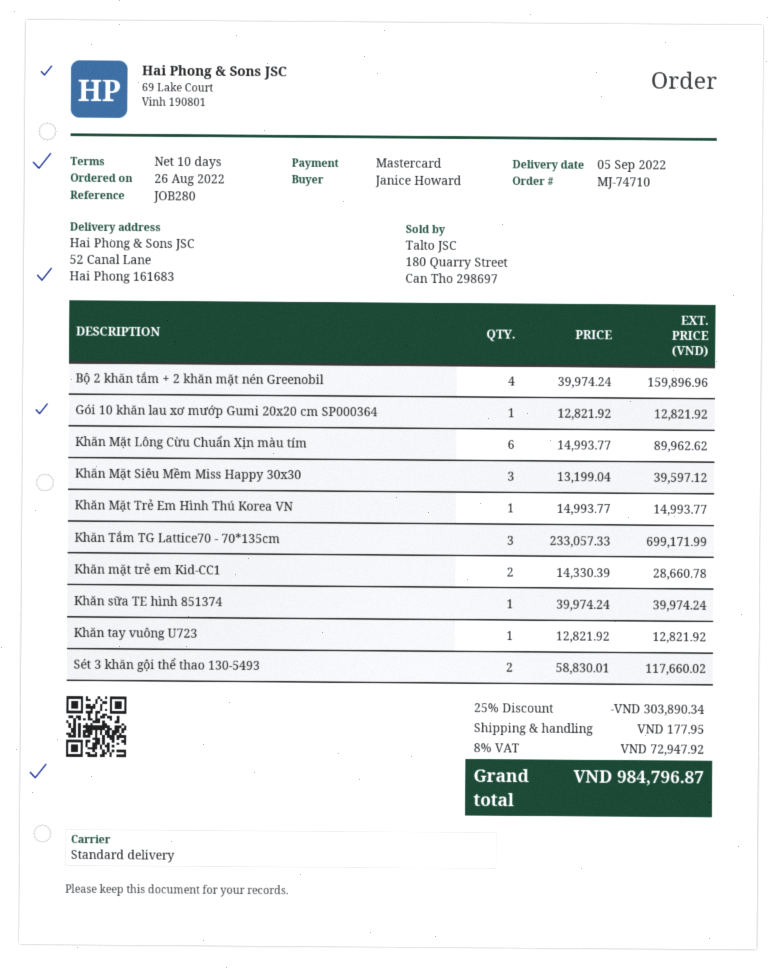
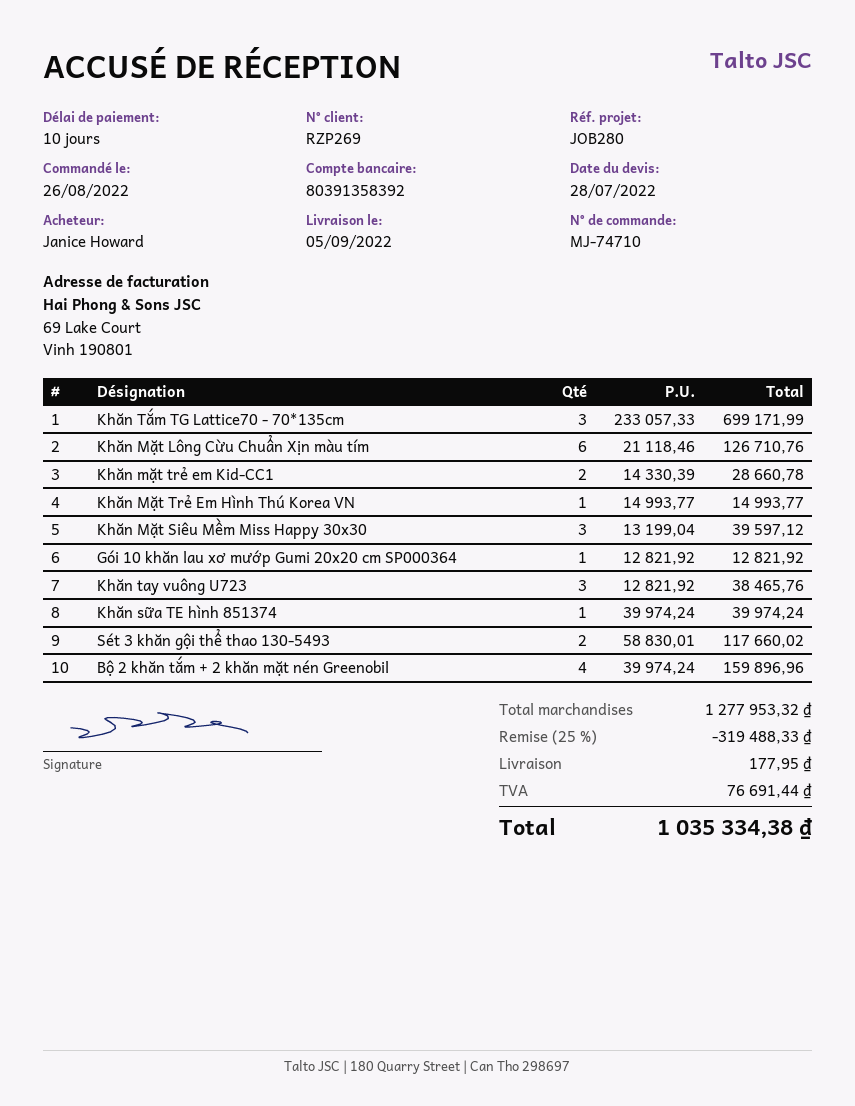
Khăn Mặt Lông Cừu Chuẩn Xịn màu tím: 6 x 14993.77 = 89962.62 -> 6 x 21118.46 = 126710.76
Khăn tay vuông U723: 1 x 12821.92 = 12821.92 -> 3 x 12821.92 = 38465.76
discount: 25% = 303890.34 -> 25% = 319488.33
tax: 72947.92 -> 76691.44
total: 984796.87 -> 1035334.38

